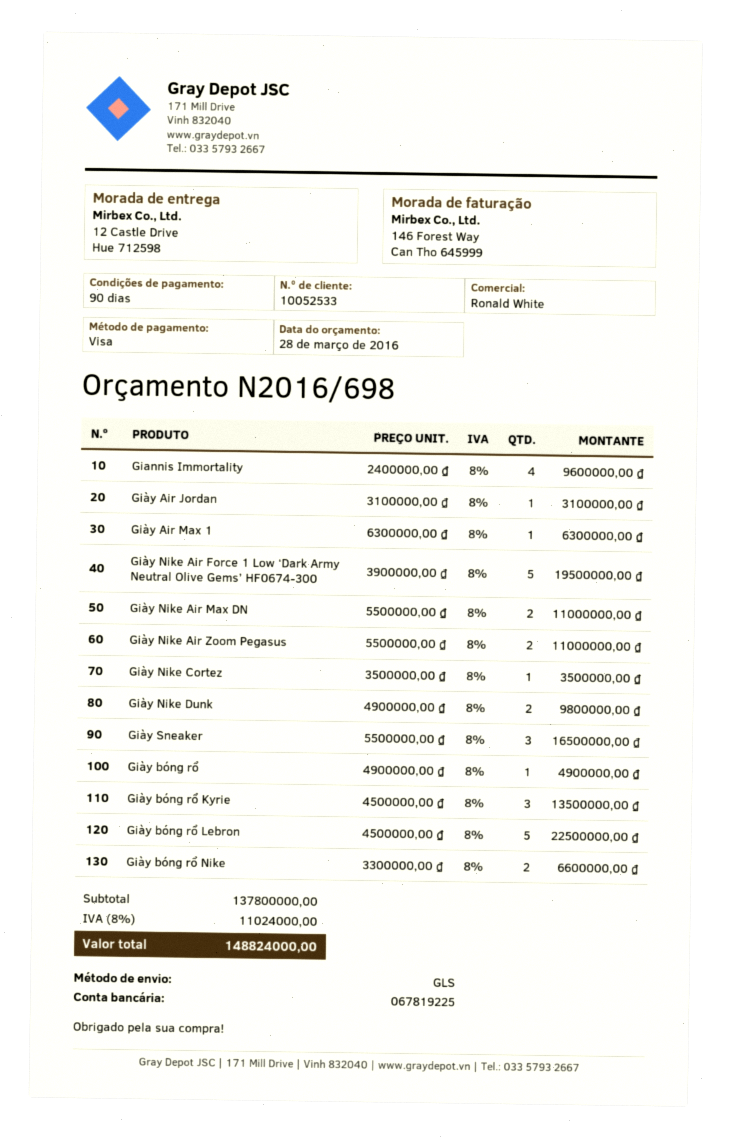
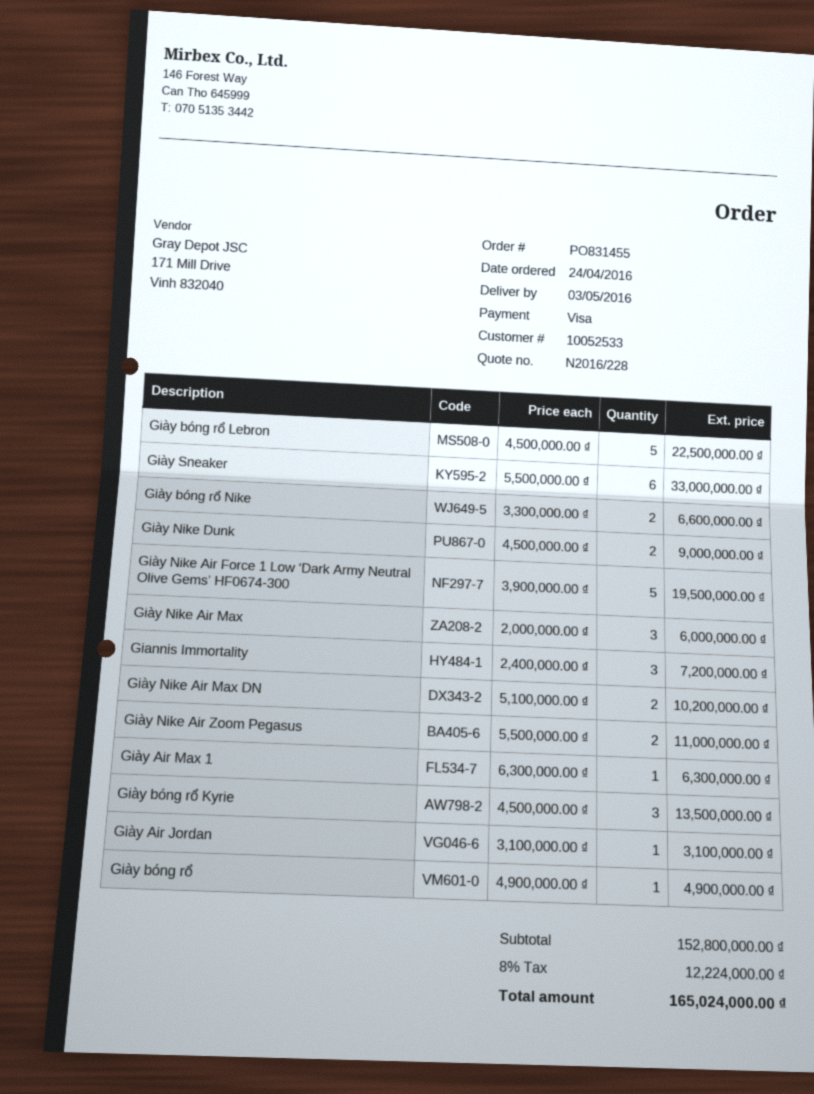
quote number: N2016/698 -> N2016/228
Giannis Immortality: 4 x 2400000.00 = 9600000.00 -> 3 x 2400000.00 = 7200000.00
Giày Nike Air Max DN: 2 x 5500000.00 = 11000000.00 -> 2 x 5100000.00 = 10200000.00
Giày Nike Cortez: 1 x 3500000.00 = 3500000.00 -> none
Giày Nike Dunk: 2 x 4900000.00 = 9800000.00 -> 2 x 4500000.00 = 9000000.00
Giày Sneaker: 3 x 5500000.00 = 16500000.00 -> 6 x 5500000.00 = 33000000.00
Giày Nike Air Max: none -> 3 x 2000000.00 = 6000000.00
subtotal: 137800000.00 -> 152800000.00
tax: 8% = 11024000.00 -> 8% = 12224000.00
total: 148824000.00 -> 165024000.00

